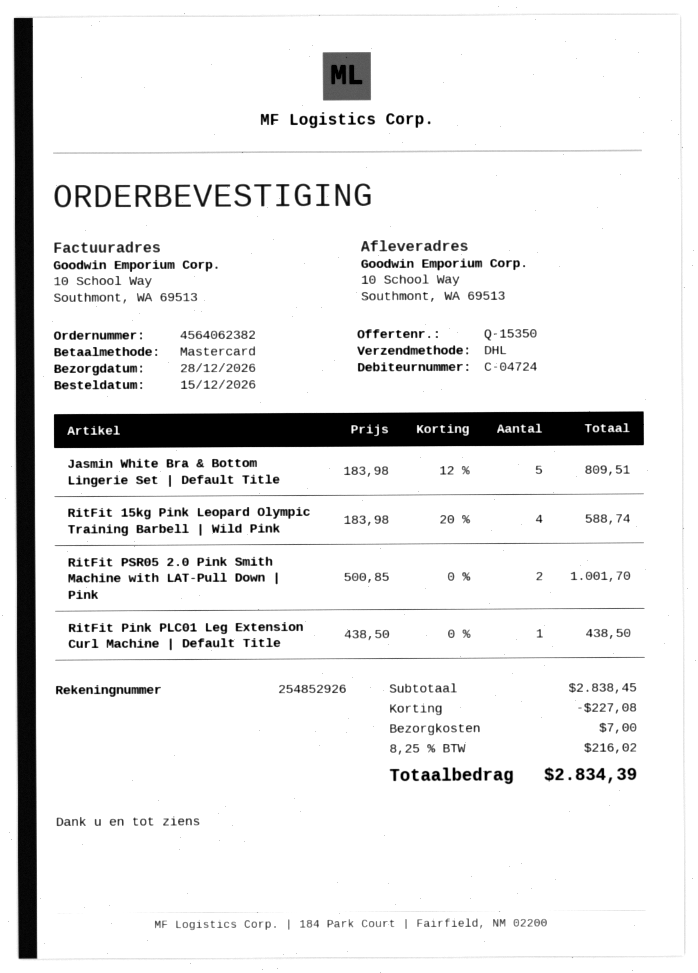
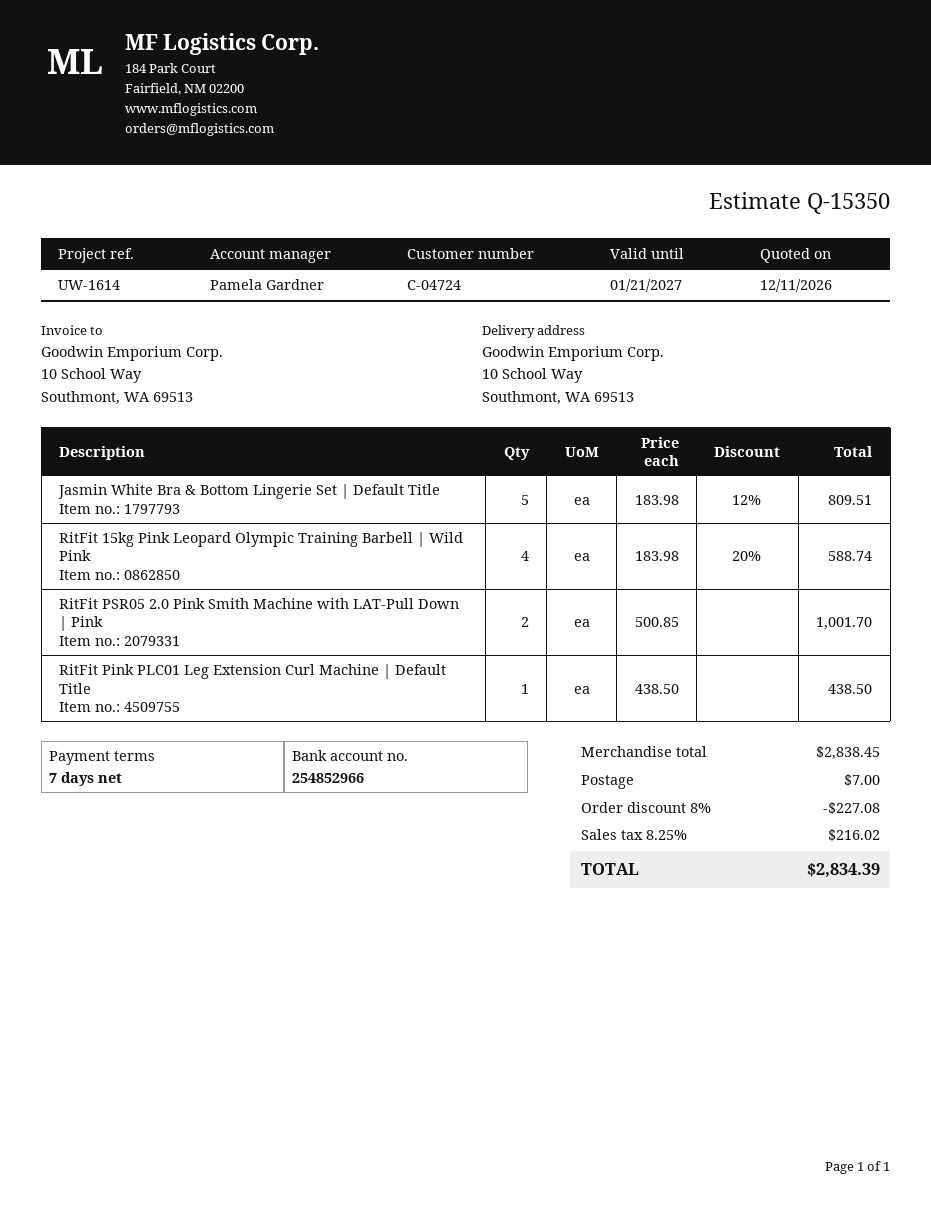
bank account: 254852926 -> 254852966

